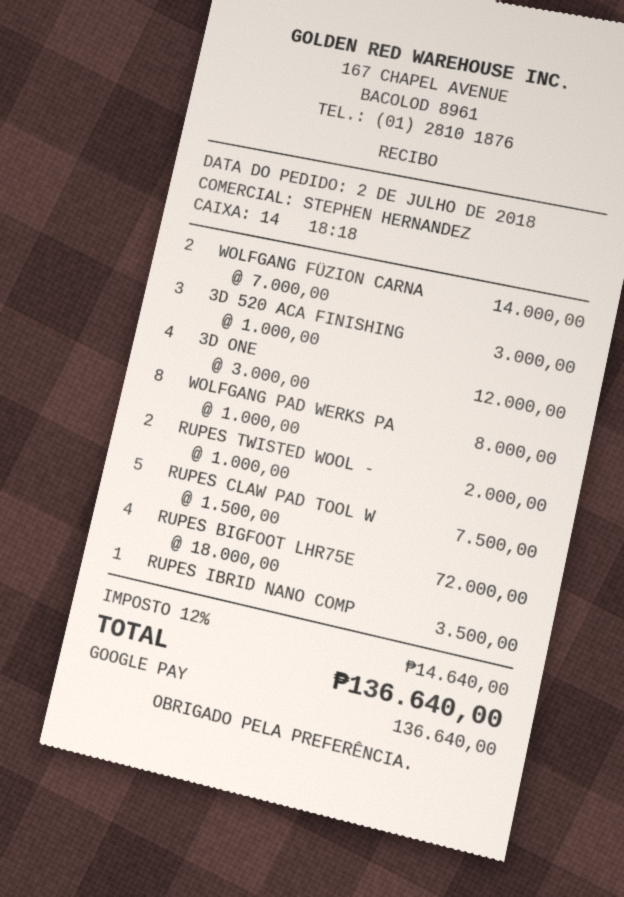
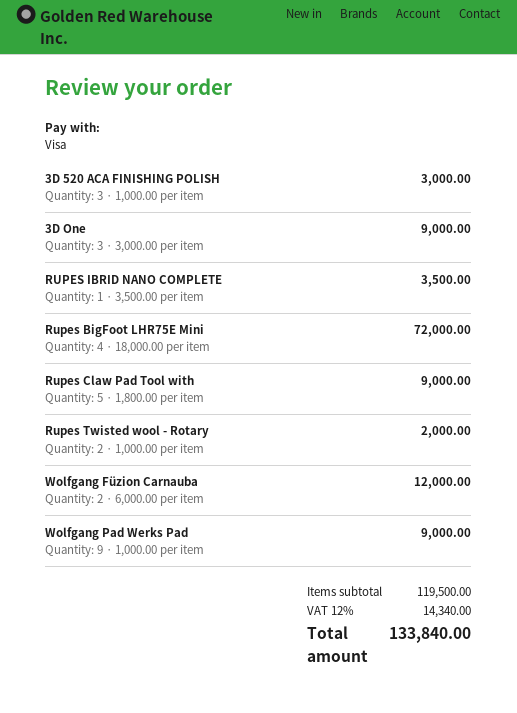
payment method: Google Pay -> Visa
WOLFGANG FÜZION CARNA: 2 x 7000.00 = 14000.00 -> 2 x 6000.00 = 12000.00
3D ONE: 4 x 3000.00 = 12000.00 -> 3 x 3000.00 = 9000.00
WOLFGANG PAD WERKS PA: 8 x 1000.00 = 8000.00 -> 9 x 1000.00 = 9000.00
RUPES CLAW PAD TOOL W: 5 x 1500.00 = 7500.00 -> 5 x 1800.00 = 9000.00
tax: 12% = 14640.00 -> 12% = 14340.00
total: 136640.00 -> 133840.00

